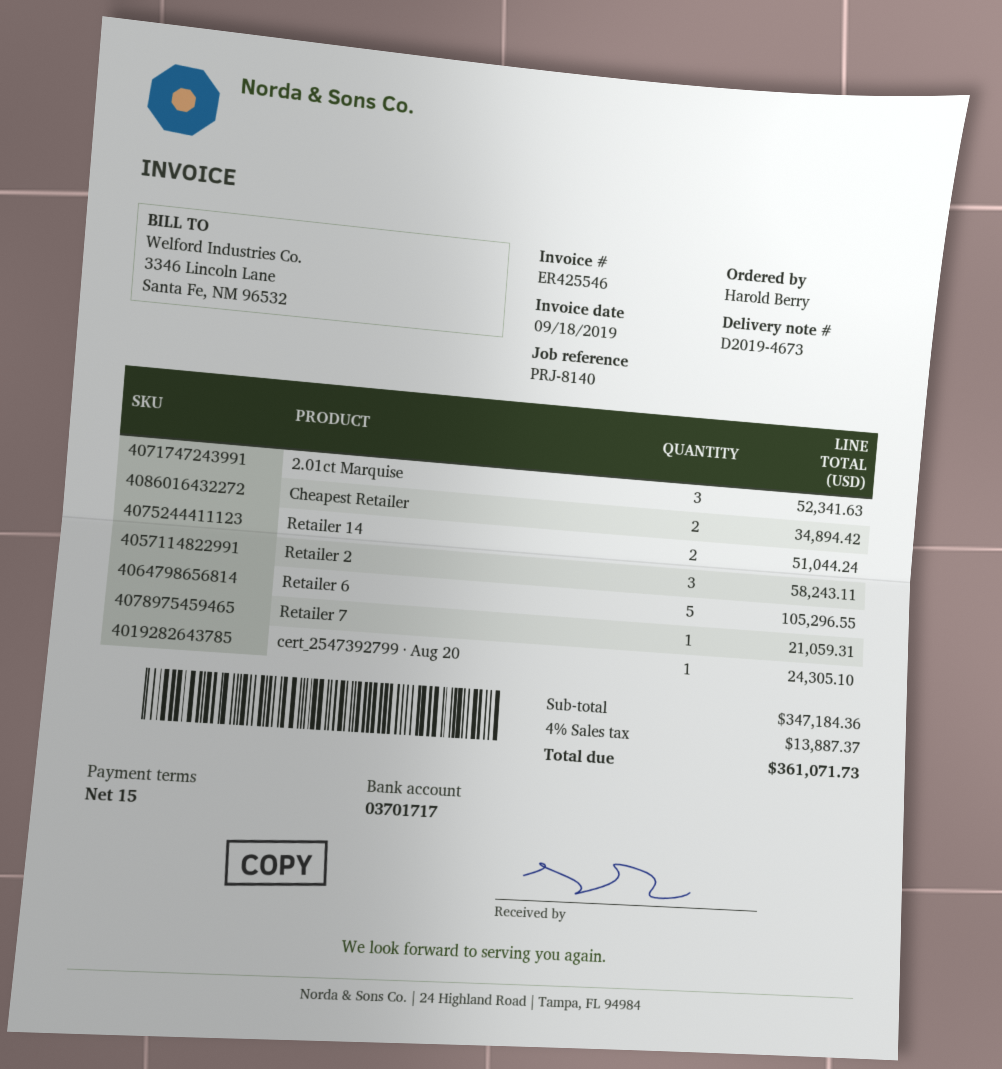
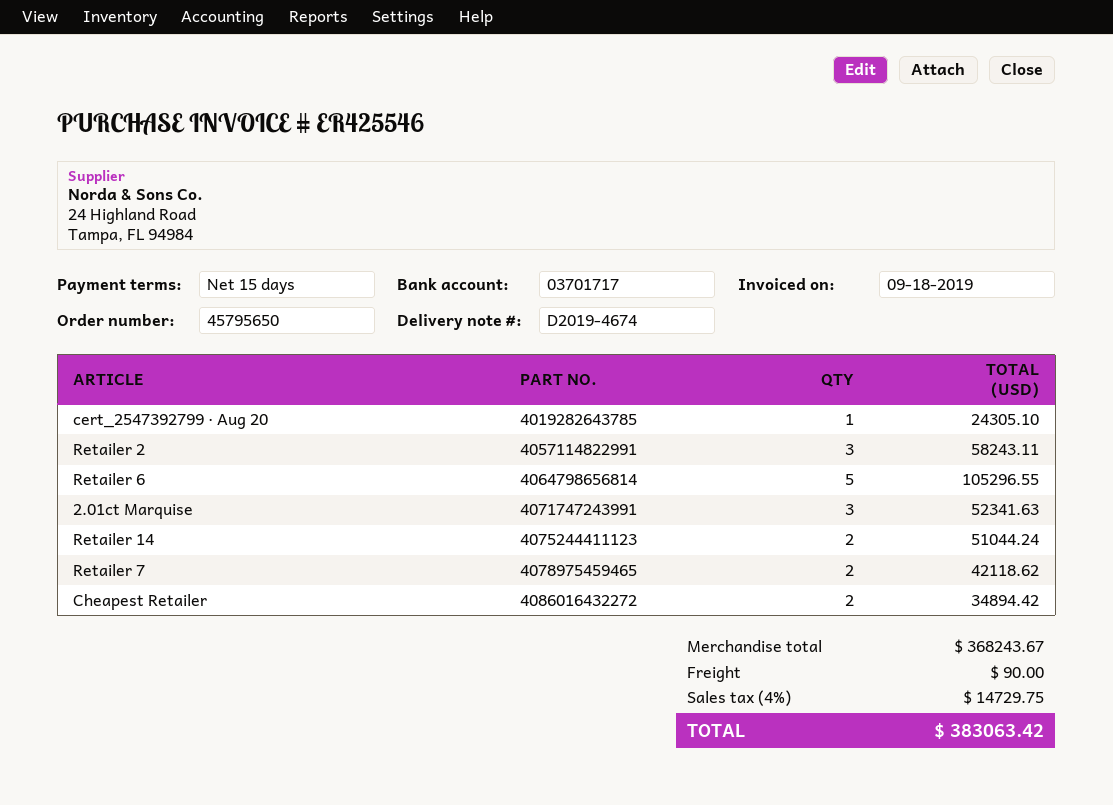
delivery note number: D2019-4673 -> D2019-4674
Retailer 7: 1 for 21059.31 -> 2 for 42118.62
subtotal: 347184.36 -> 368243.67
shipping: none -> 90.00
tax: 4% = 13887.37 -> 4% = 14729.75
total: 361071.73 -> 383063.42

